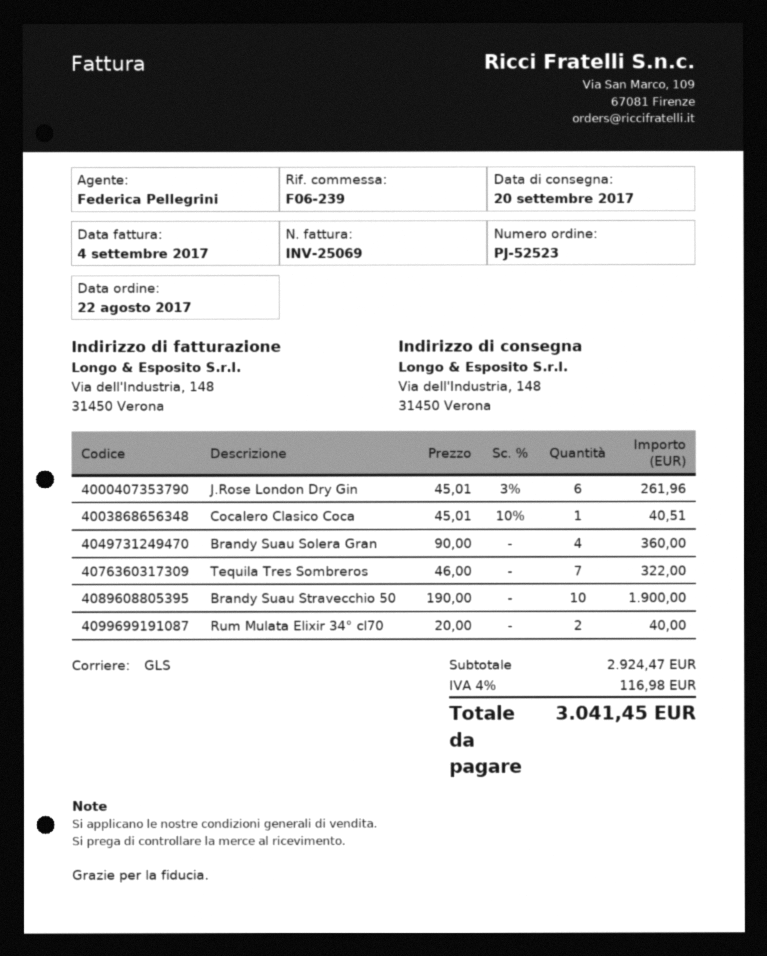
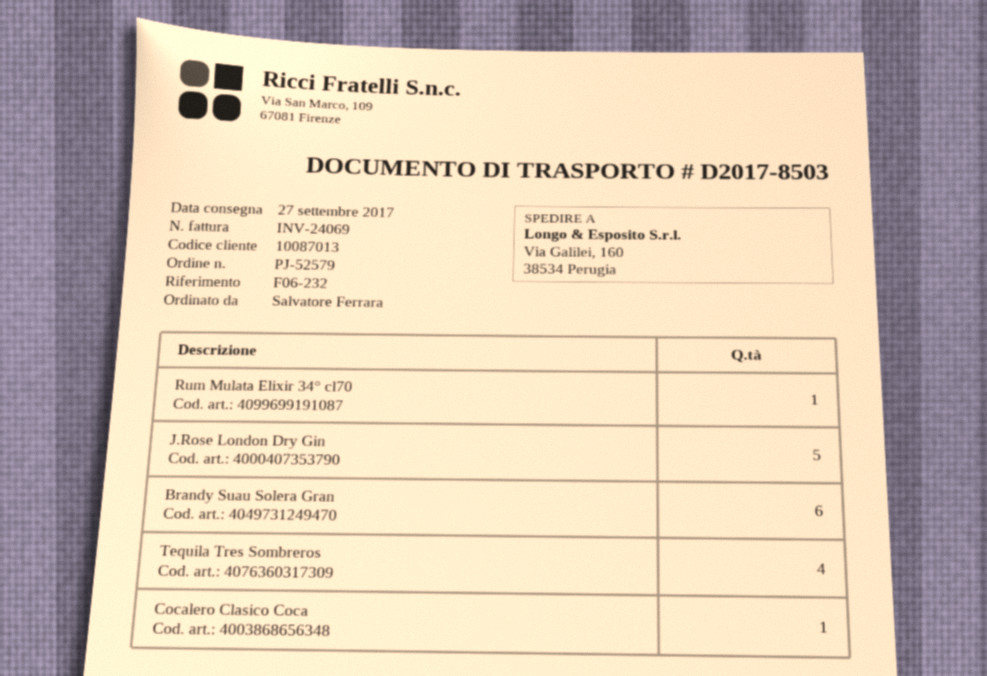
order number: PJ-52523 -> PJ-52579
delivery date: 2017-09-20 -> 2017-09-27
invoice number: INV-25069 -> INV-24069
reference: F06-239 -> F06-232
ship to: Via dell'Industria, 148, 31450 Verona -> Via Galilei, 160, 38534 Perugia
J.Rose London Dry Gin: 6 -> 5
Brandy Suau Solera Gran: 4 -> 6
Tequila Tres Sombreros: 7 -> 4
Brandy Suau Stravecchio 50: 10 -> none
Rum Mulata Elixir 34° cl70: 2 -> 1

